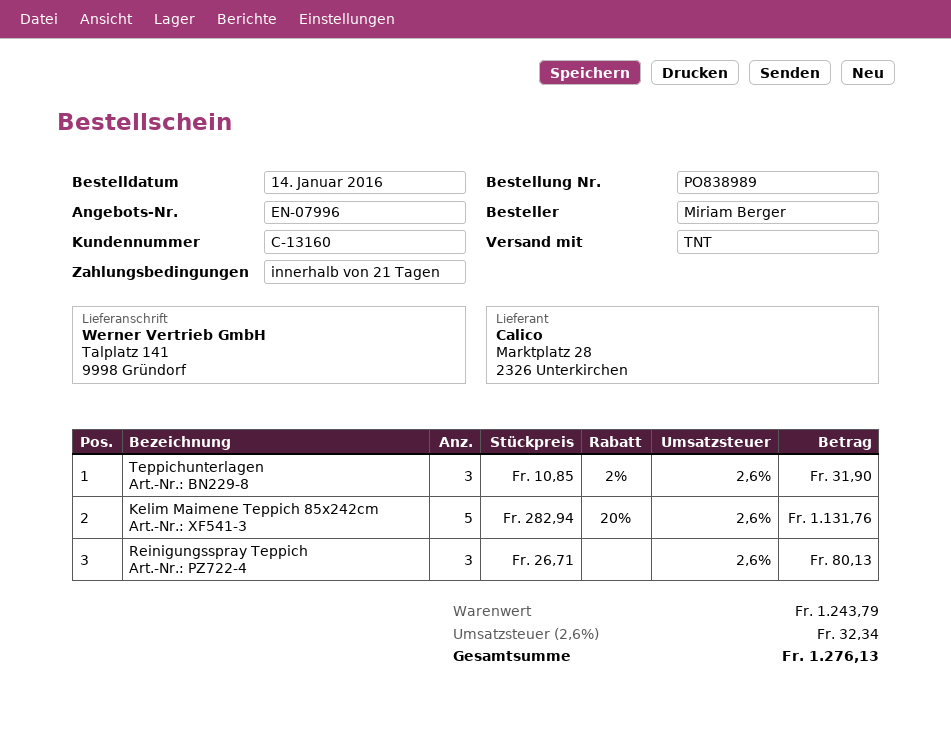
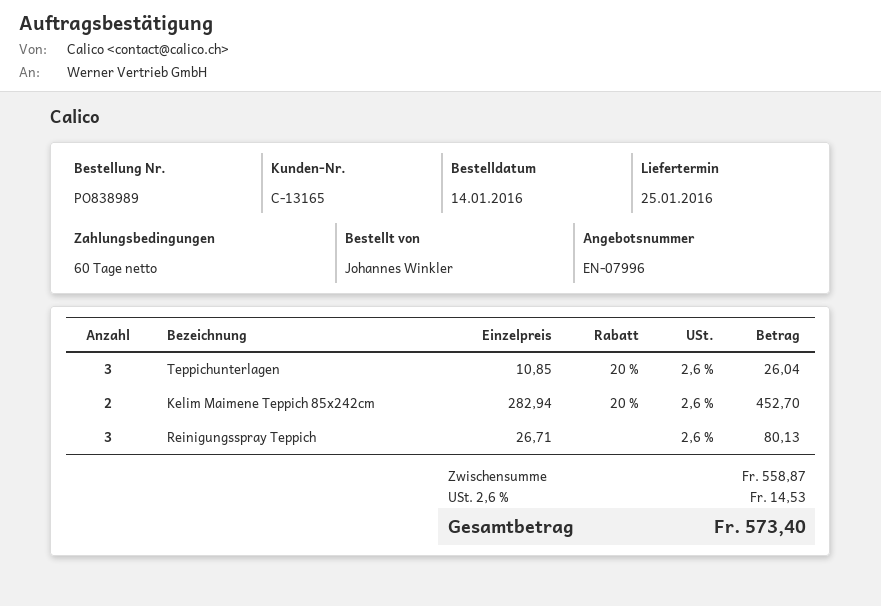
payment terms: 21 days -> 60 days
customer number: C-13160 -> C-13165
ordered by: Miriam Berger -> Johannes Winkler
Teppichunterlagen: 3 x 10.85 - 2% = 31.90 -> 3 x 10.85 - 20% = 26.04
Kelim Maimene Teppich 85x242cm: 5 x 282.94 - 20% = 1131.76 -> 2 x 282.94 - 20% = 452.70
subtotal: 1243.79 -> 558.87
tax: 2.6% = 32.34 -> 2.6% = 14.53
total: 1276.13 -> 573.40

